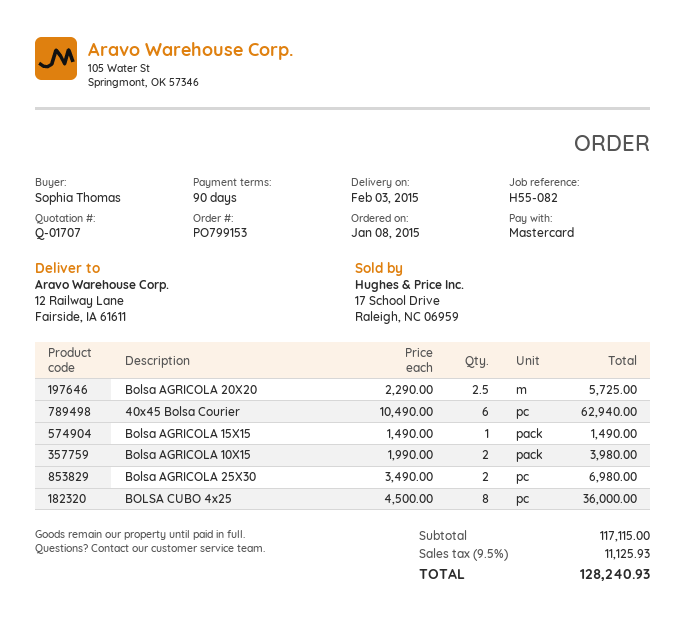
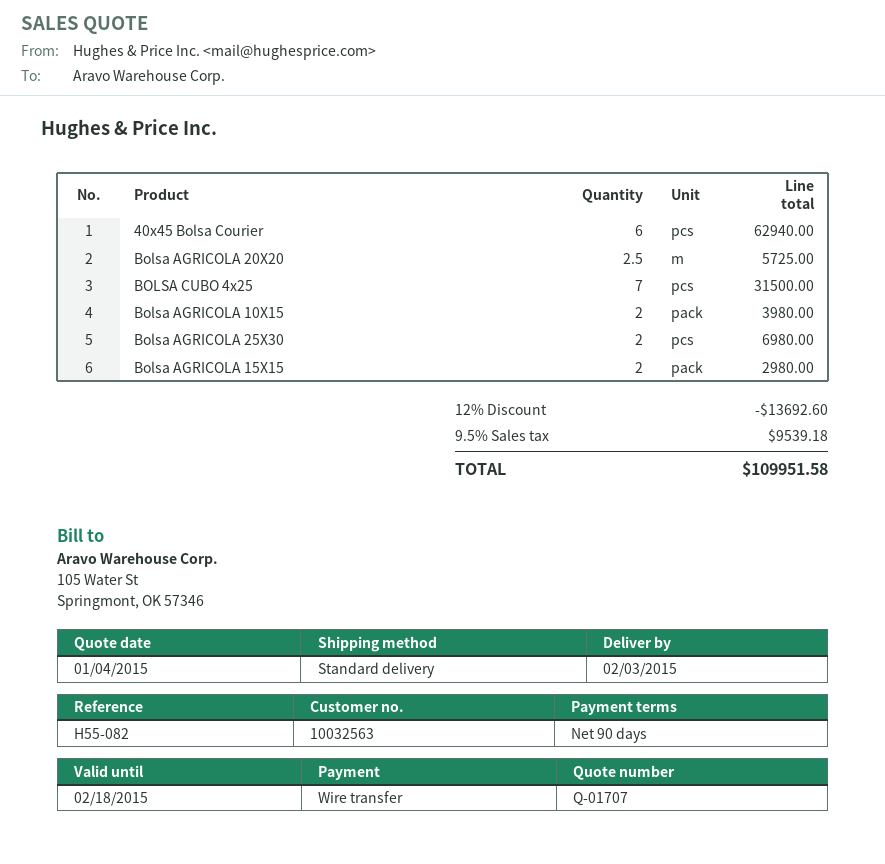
payment method: Mastercard -> bank transfer
Bolsa AGRICOLA 15X15: 1 for 1490.00 -> 2 for 2980.00
BOLSA CUBO 4x25: 8 for 36000.00 -> 7 for 31500.00
discount: none -> 12% = 13692.60
tax: 9.5% = 11125.93 -> 9.5% = 9539.18
total: 128240.93 -> 109951.58

